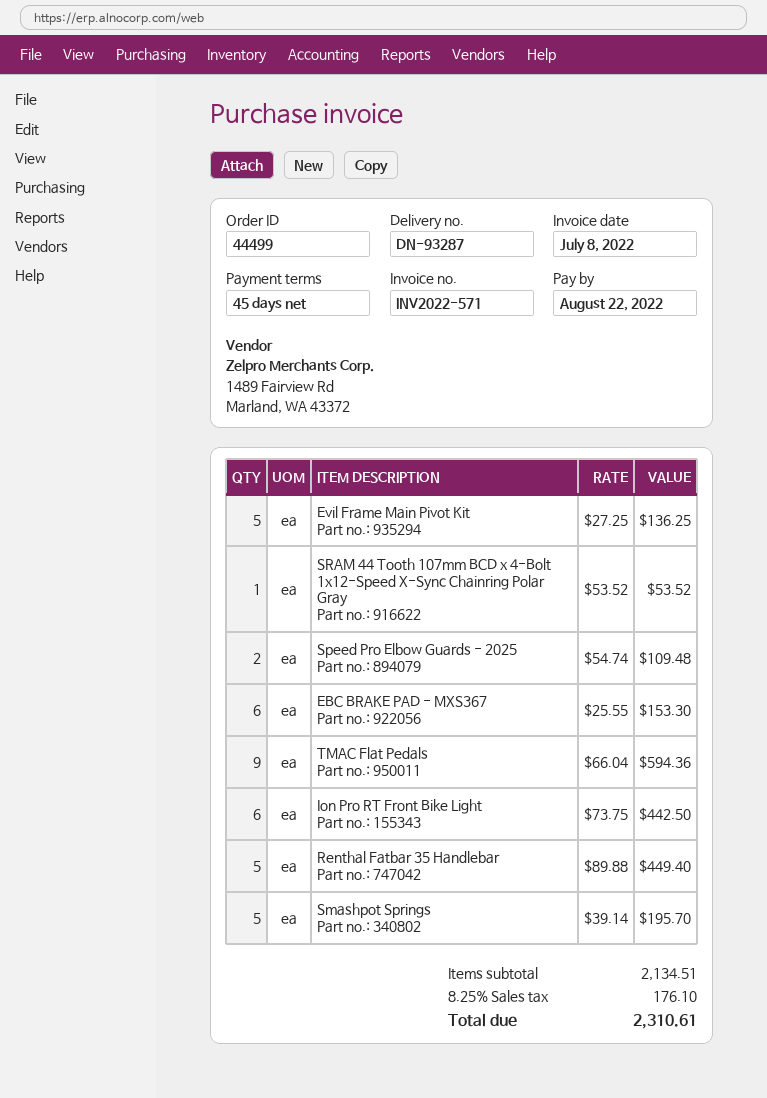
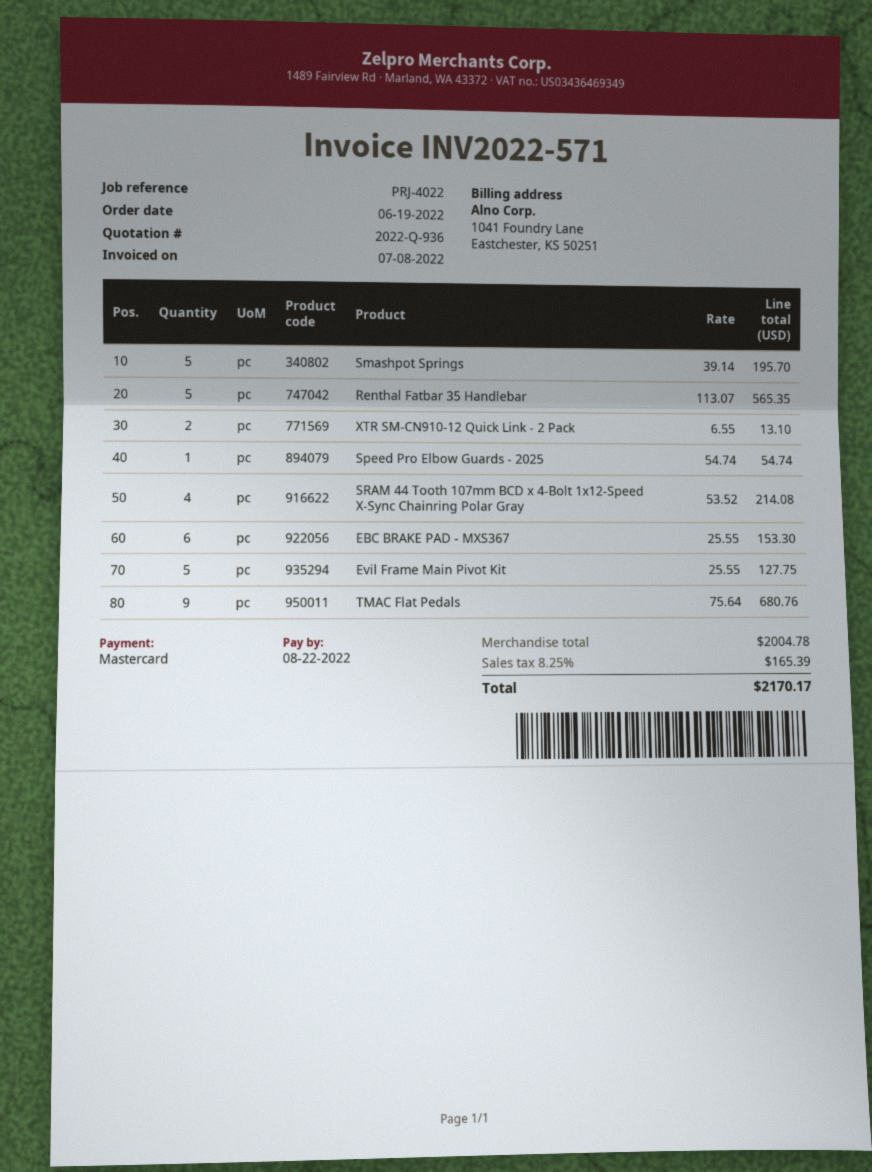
Evil Frame Main Pivot Kit: 5 x 27.25 = 136.25 -> 5 x 25.55 = 127.75
SRAM 44 Tooth 107mm BCD x 4-Bolt 1x12-Speed X-Sync Chainring Polar Gray: 1 x 53.52 = 53.52 -> 4 x 53.52 = 214.08
Speed Pro Elbow Guards - 2025: 2 x 54.74 = 109.48 -> 1 x 54.74 = 54.74
TMAC Flat Pedals: 9 x 66.04 = 594.36 -> 9 x 75.64 = 680.76
Ion Pro RT Front Bike Light: 6 x 73.75 = 442.50 -> none
Renthal Fatbar 35 Handlebar: 5 x 89.88 = 449.40 -> 5 x 113.07 = 565.35
XTR SM-CN910-12 Quick Link - 2 Pack: none -> 2 x 6.55 = 13.10
subtotal: 2134.51 -> 2004.78
tax: 8.25% = 176.10 -> 8.25% = 165.39
total: 2310.61 -> 2170.17

